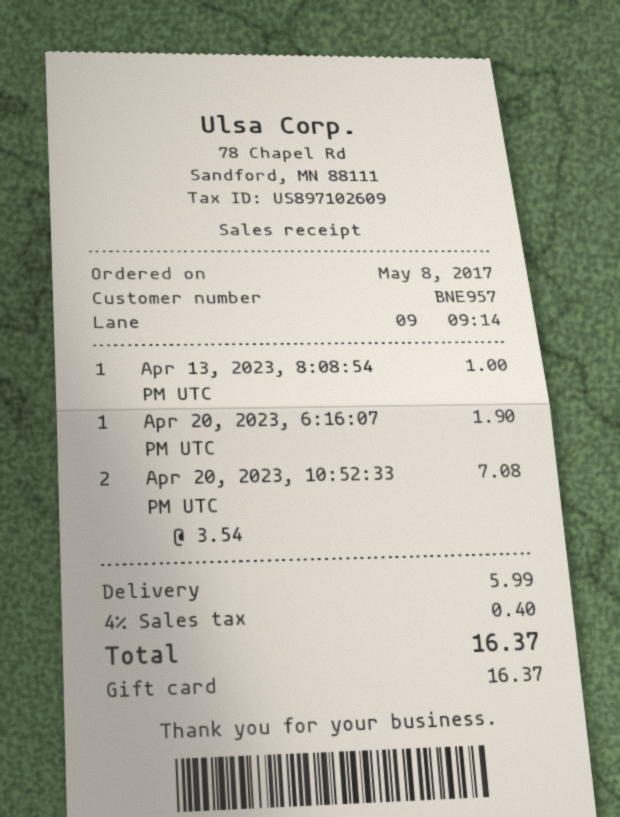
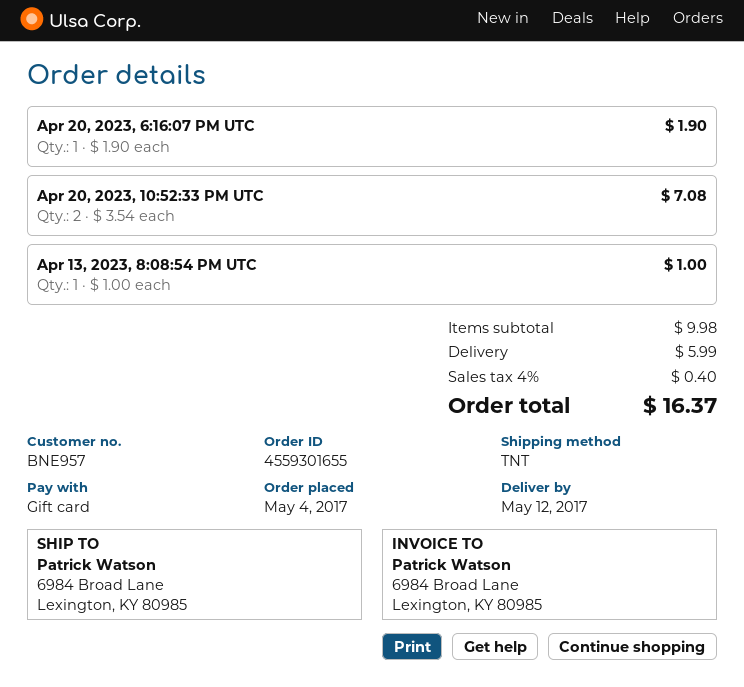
order date: 2017-05-08 -> 2017-05-04

